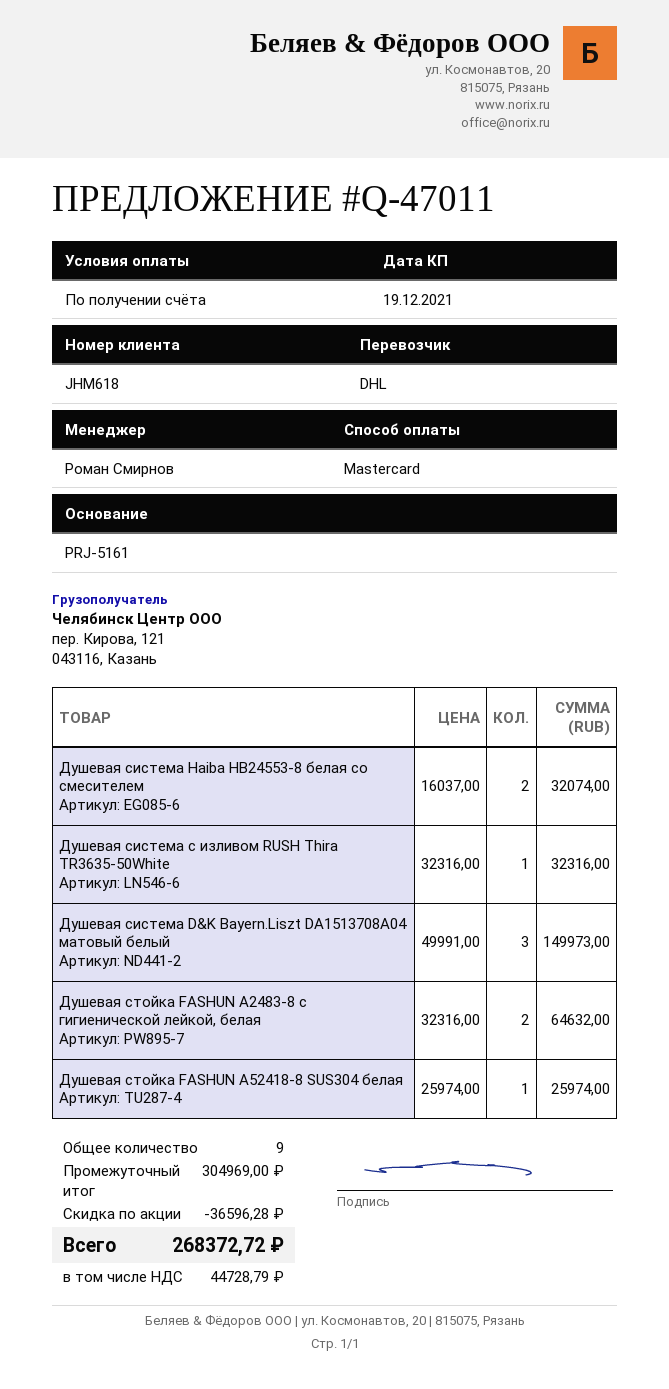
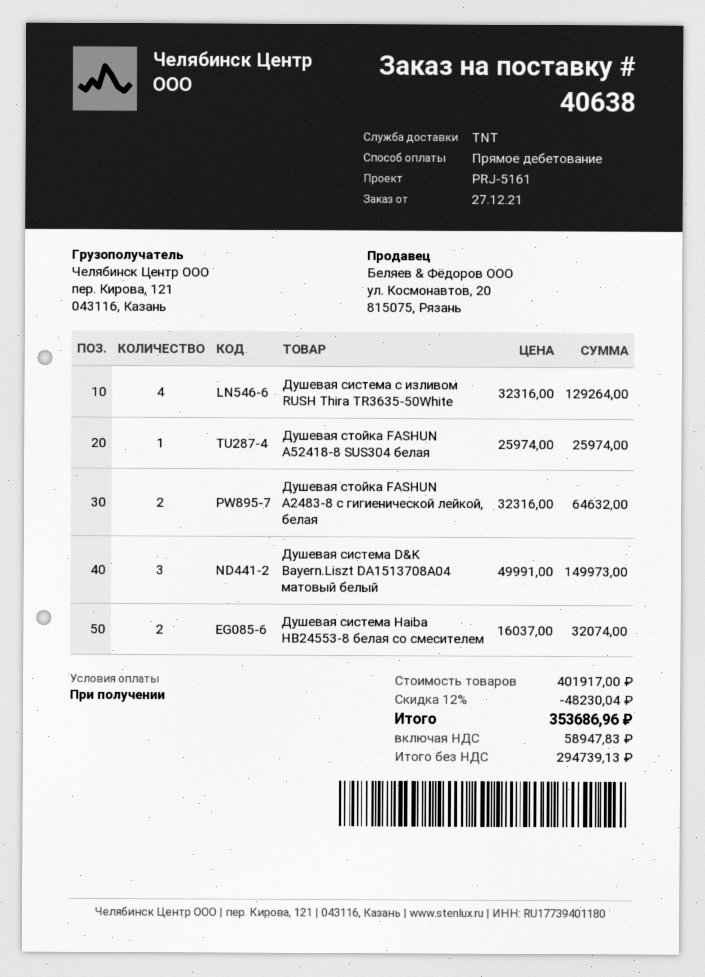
payment method: Mastercard -> direct debit
shipping method: DHL -> TNT
Душевая система с изливом RUSH Thira TR3635-50White: 1 x 32316.00 = 32316.00 -> 4 x 32316.00 = 129264.00
subtotal: 304969.00 -> 401917.00
discount: 36596.28 -> 48230.04
tax: 44728.79 -> 58947.83
total: 268372.72 -> 353686.96

